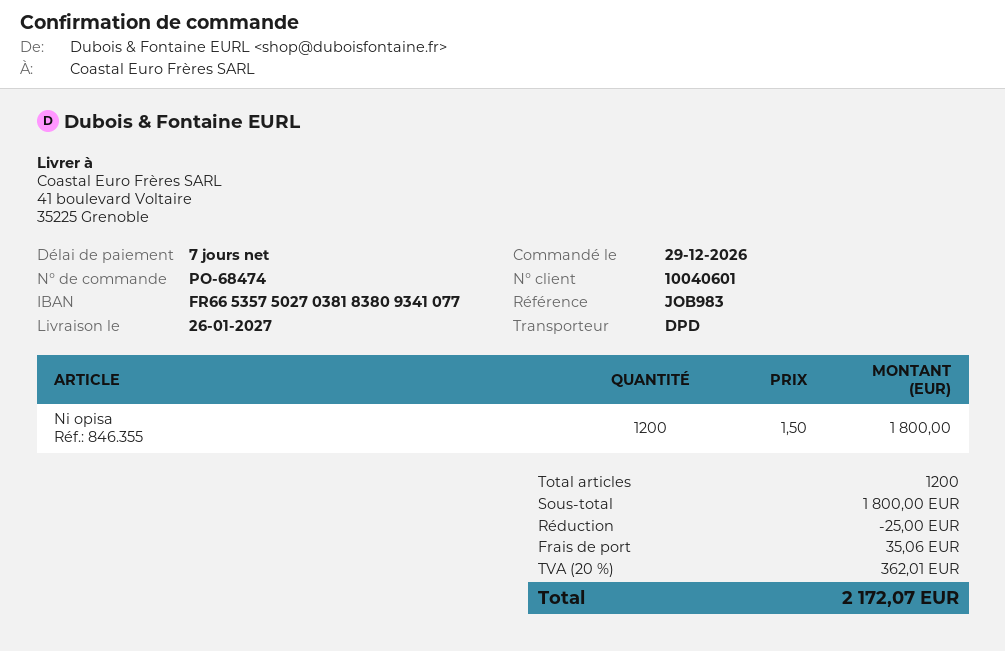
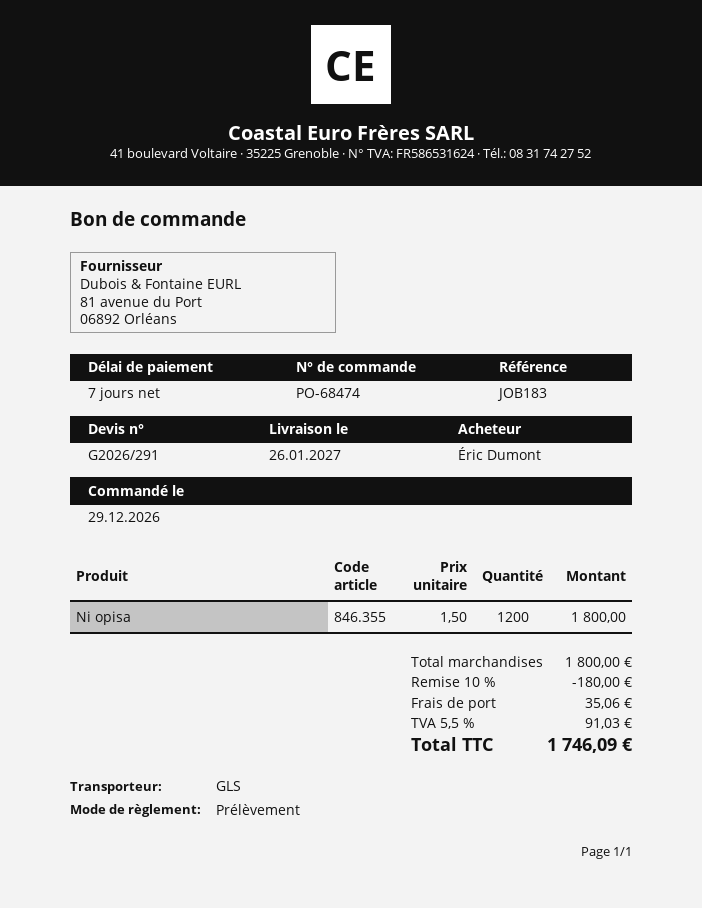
reference: JOB983 -> JOB183
shipping method: DPD -> GLS
discount: 25.00 -> 180.00
tax: 20% = 362.01 -> 5.5% = 91.03
total: 2172.07 -> 1746.09

